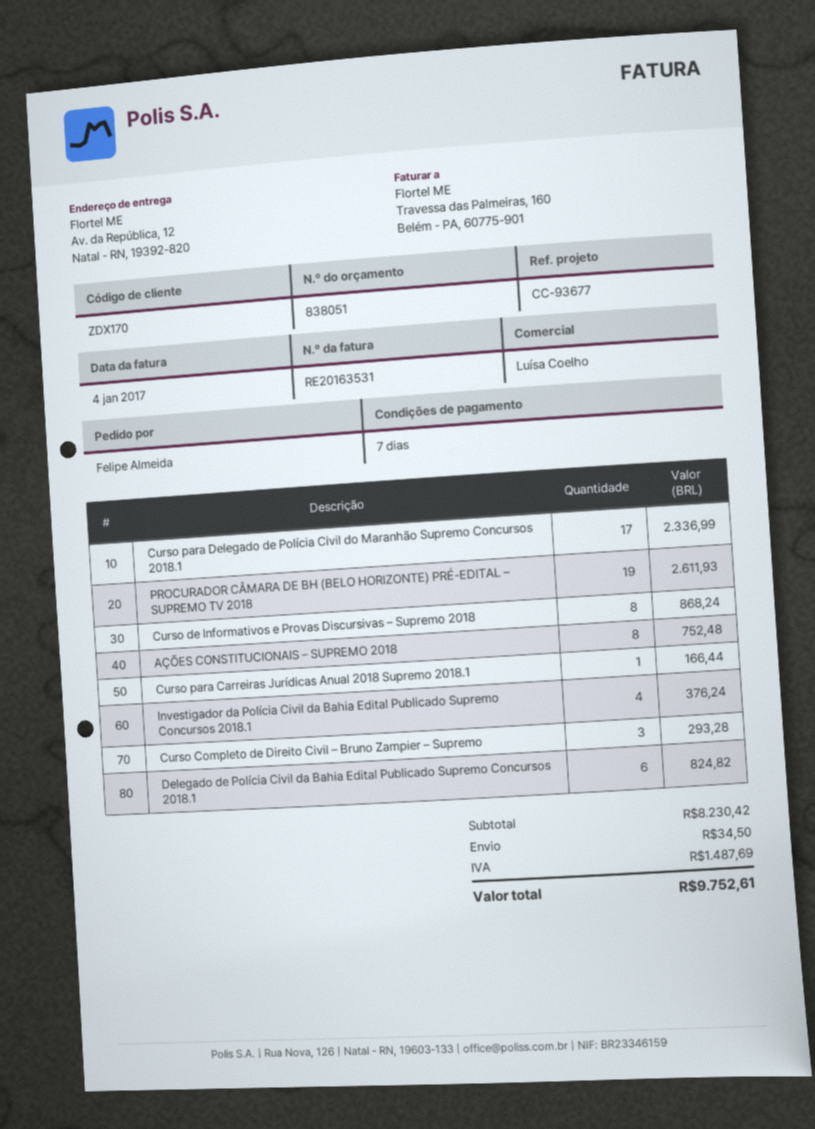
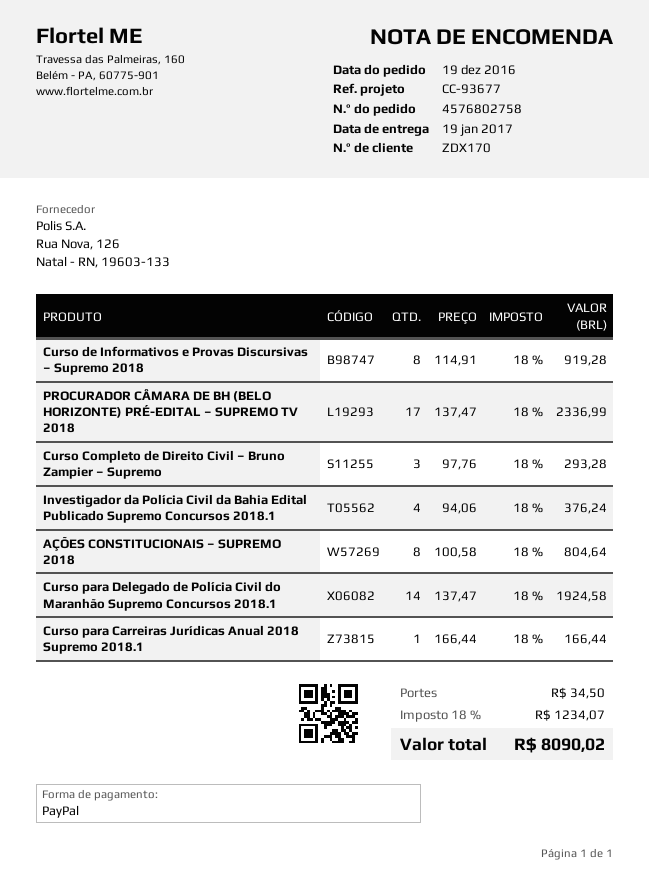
Curso para Delegado de Polícia Civil do Maranhão Supremo Concursos 2018.1: 17 for 2336.99 -> 14 for 1924.58
PROCURADOR CÂMARA DE BH (BELO HORIZONTE) PRÉ-EDITAL – SUPREMO TV 2018: 19 for 2611.93 -> 17 for 2336.99
Curso de Informativos e Provas Discursivas – Supremo 2018: 8 for 868.24 -> 8 for 919.28
AÇÕES CONSTITUCIONAIS – SUPREMO 2018: 8 for 752.48 -> 8 for 804.64
Delegado de Polícia Civil da Bahia Edital Publicado Supremo Concursos 2018.1: 6 for 824.82 -> none
tax: 1487.69 -> 1234.07
total: 9752.61 -> 8090.02

